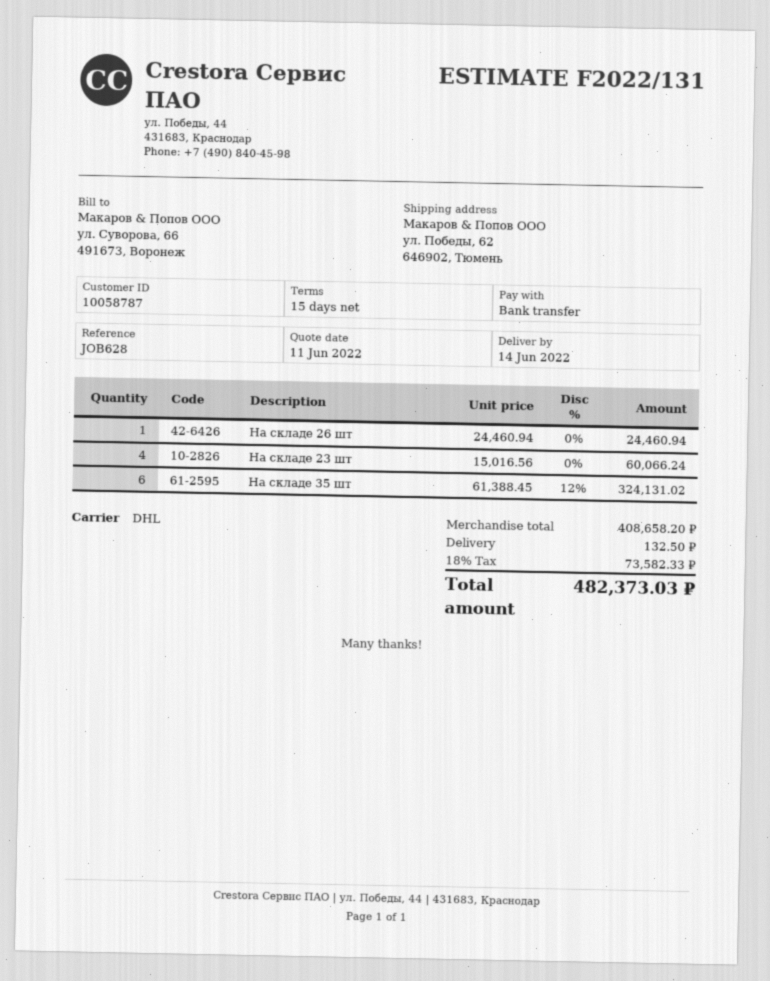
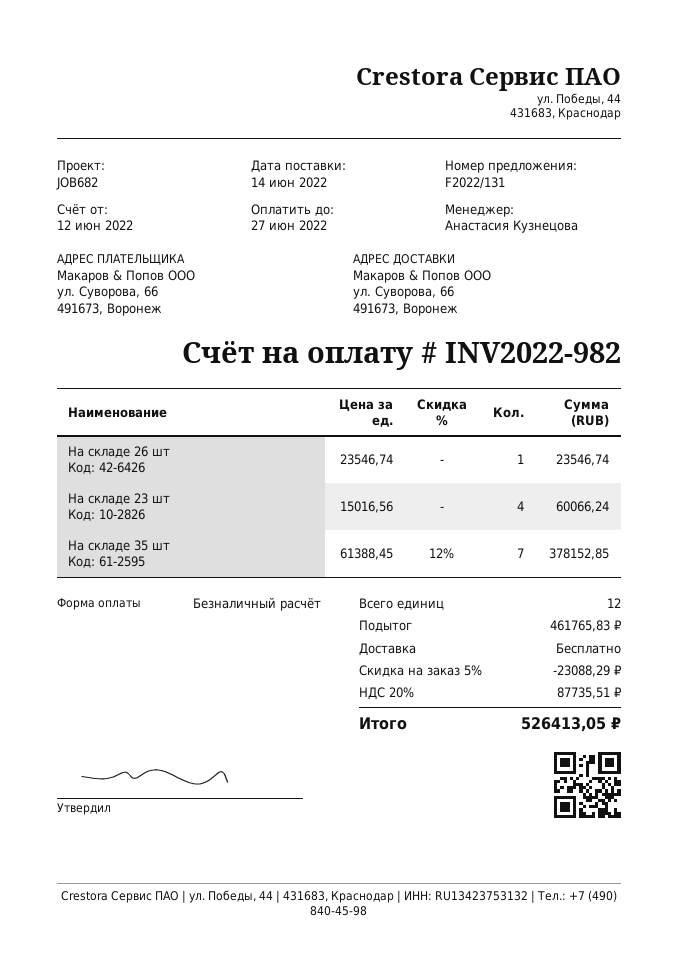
reference: JOB628 -> JOB682
ship to: ул. Победы, 62, 646902, Тюмень -> ул. Суворова, 66, 491673, Воронеж
На складе 26 шт: 1 x 24460.94 = 24460.94 -> 1 x 23546.74 = 23546.74
На складе 35 шт: 6 x 61388.45 - 12% = 324131.02 -> 7 x 61388.45 - 12% = 378152.85
subtotal: 408658.20 -> 461765.83
discount: none -> 5% = 23088.29
shipping: 132.50 -> 0.00
tax: 18% = 73582.33 -> 20% = 87735.51
total: 482373.03 -> 526413.05

